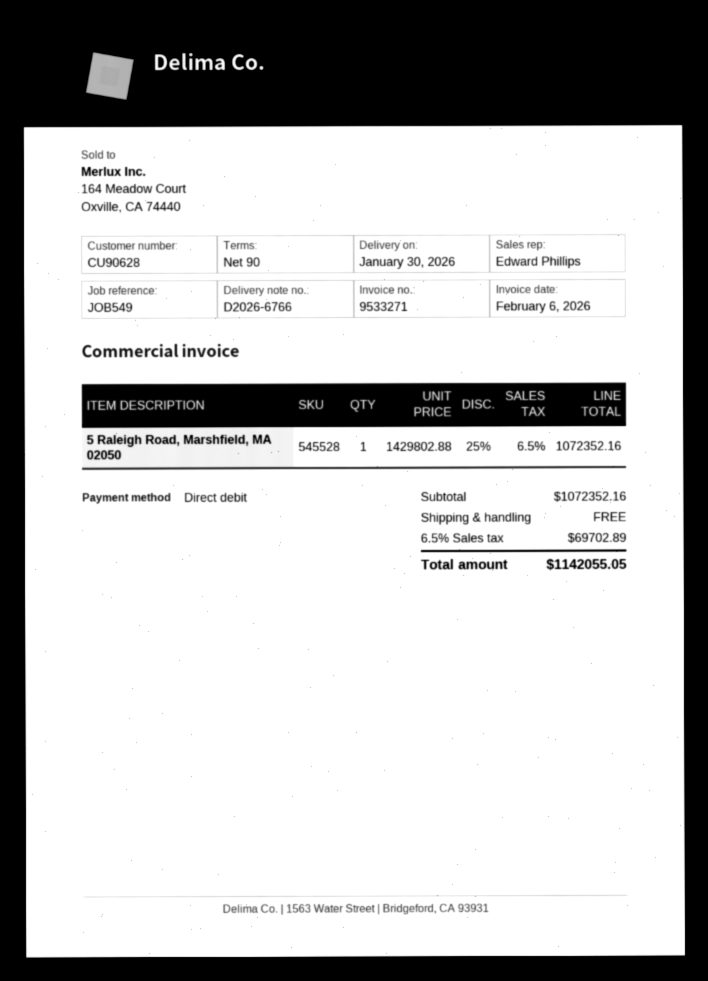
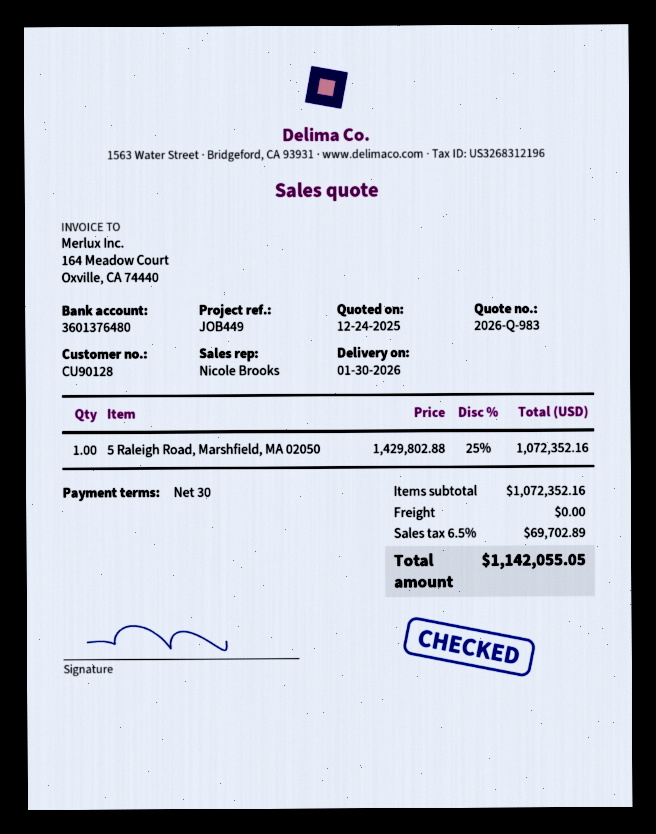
payment terms: 90 days -> 30 days
customer number: CU90628 -> CU90128
reference: JOB549 -> JOB449
sales rep: Edward Phillips -> Nicole Brooks

